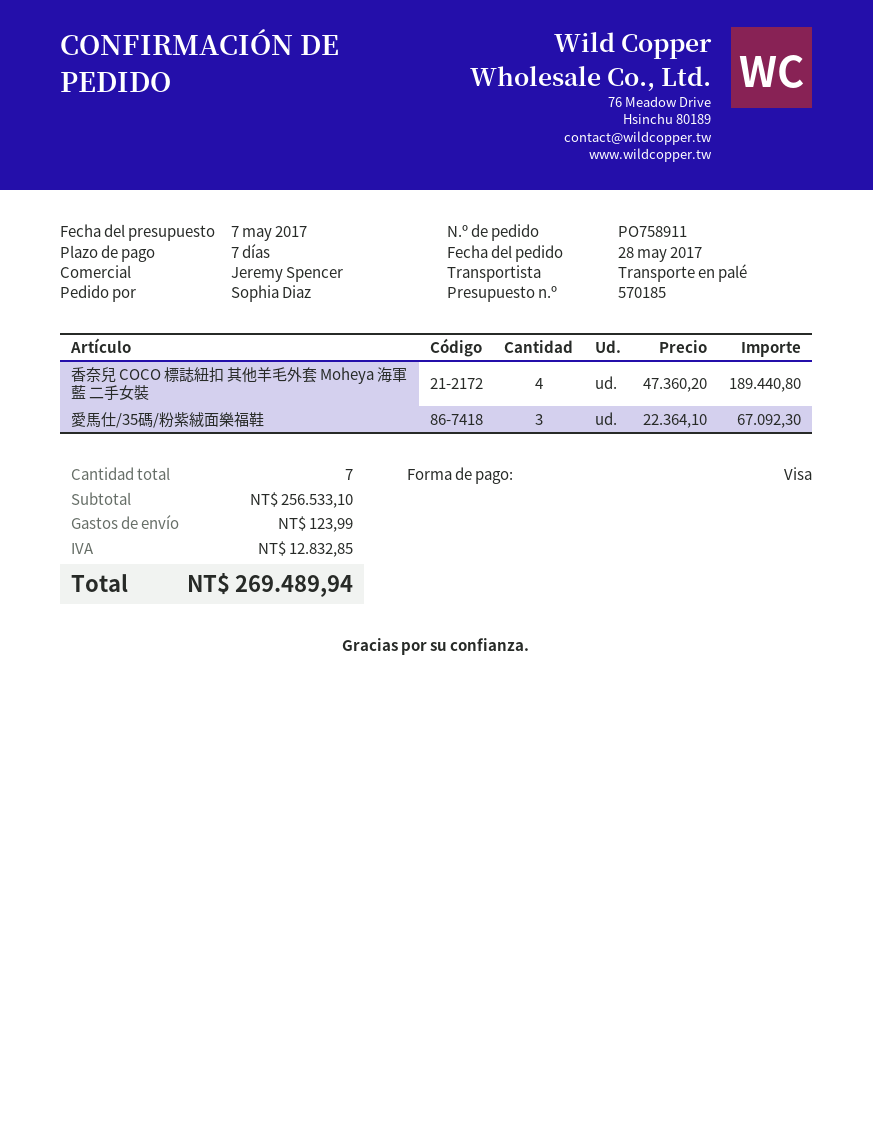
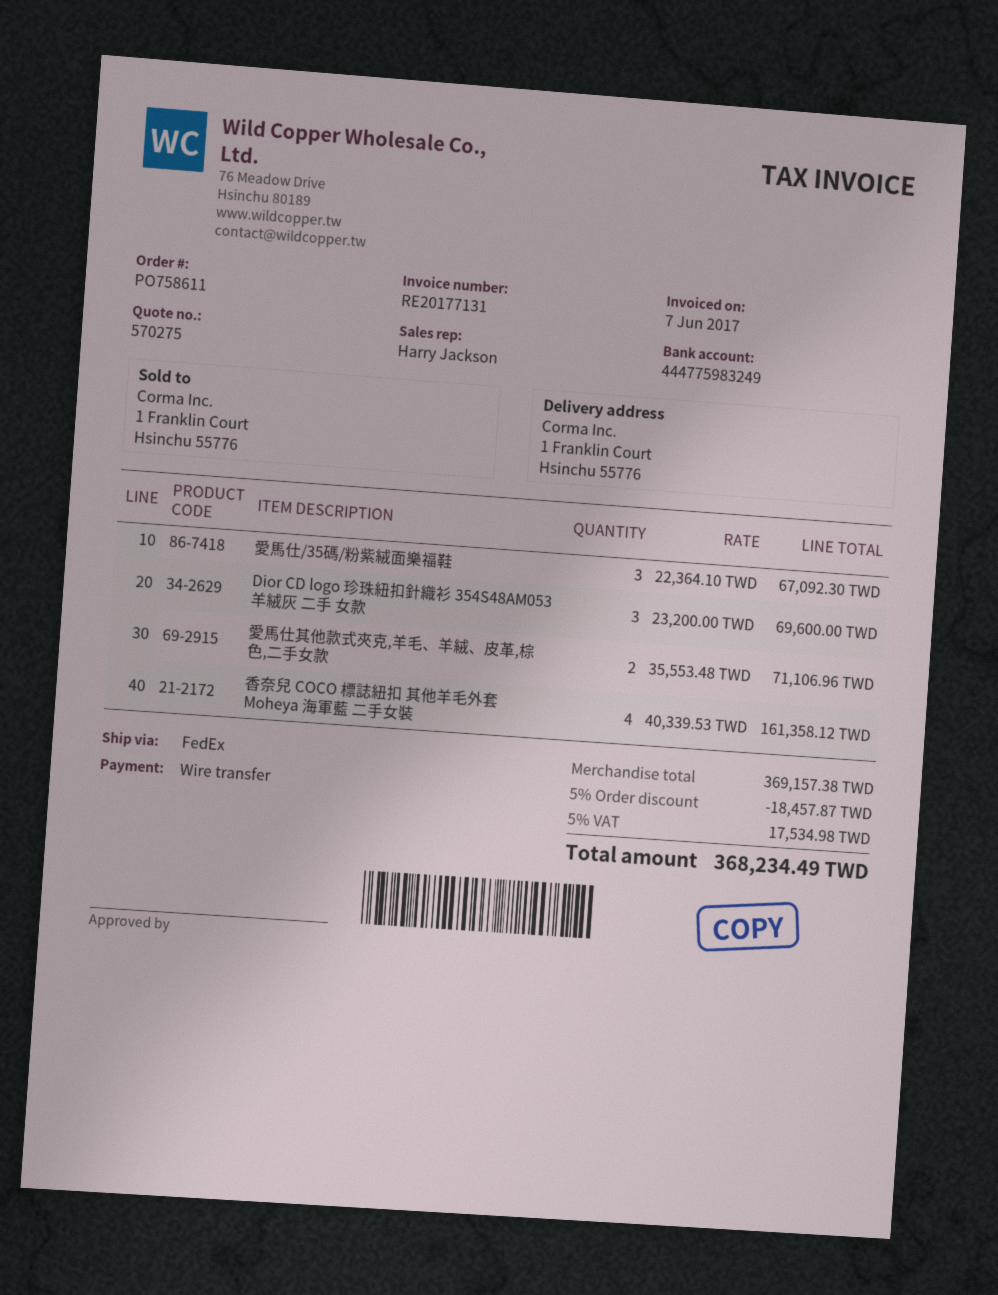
quote number: 570185 -> 570275
order number: PO758911 -> PO758611
sales rep: Jeremy Spencer -> Harry Jackson
payment method: Visa -> bank transfer
shipping method: pallet freight -> FedEx
香奈兒 COCO 標誌紐扣 其他羊毛外套 Moheya 海軍藍 二手女裝: 4 x 47360.20 = 189440.80 -> 4 x 40339.53 = 161358.12
Dior CD logo 珍珠紐扣針織衫 354S48AM053 羊絨灰 二手 女款: none -> 3 x 23200.00 = 69600.00
愛馬仕其他款式夾克,羊毛、羊絨、皮革,棕色,二手女款: none -> 2 x 35553.48 = 71106.96
subtotal: 256533.10 -> 369157.38
discount: none -> 5% = 18457.87
shipping: 123.99 -> none
tax: 12832.85 -> 17534.98
total: 269489.94 -> 368234.49

